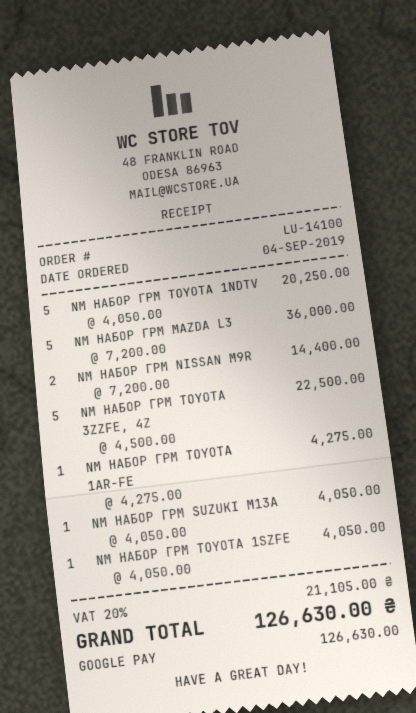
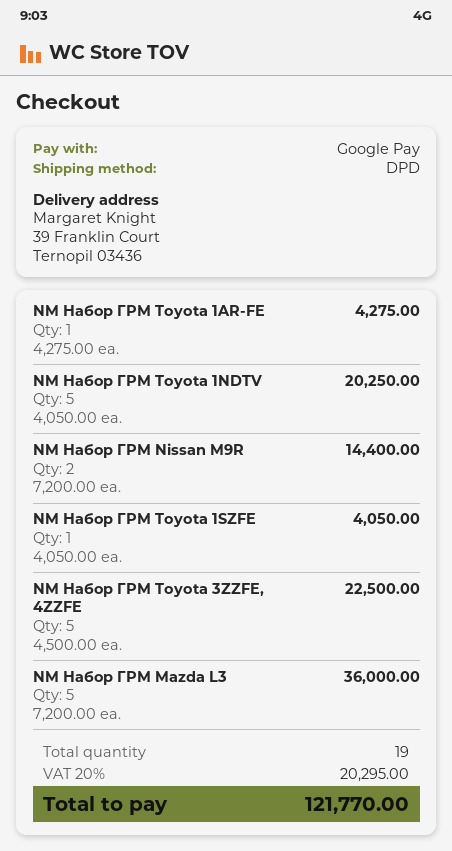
NM НАБОР ГРМ SUZUKI M13A: 1 x 4050.00 = 4050.00 -> none
tax: 20% = 21105.00 -> 20% = 20295.00
total: 126630.00 -> 121770.00

